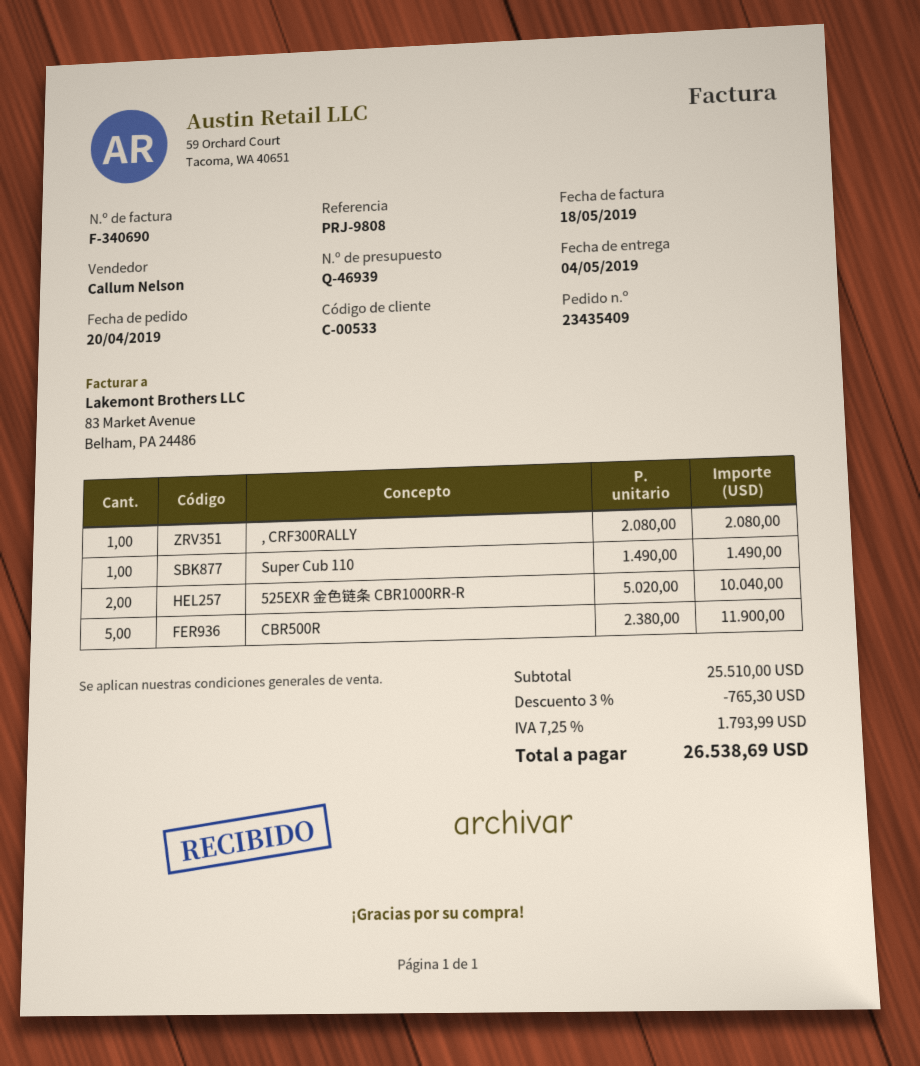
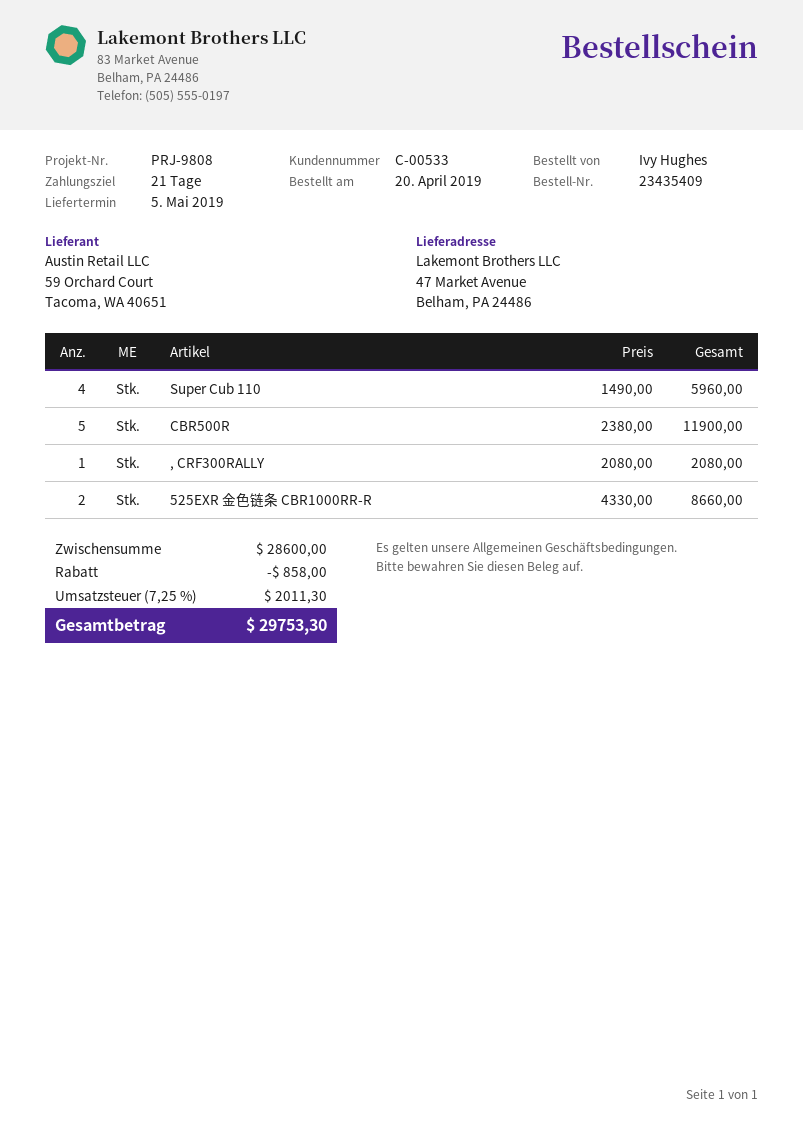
delivery date: 2019-05-04 -> 2019-05-05
Super Cub 110: 1 x 1490.00 = 1490.00 -> 4 x 1490.00 = 5960.00
525EXR 金色链条 CBR1000RR-R: 2 x 5020.00 = 10040.00 -> 2 x 4330.00 = 8660.00
subtotal: 25510.00 -> 28600.00
discount: 765.30 -> 858.00
tax: 7.25% = 1793.99 -> 7.25% = 2011.30
total: 26538.69 -> 29753.30

